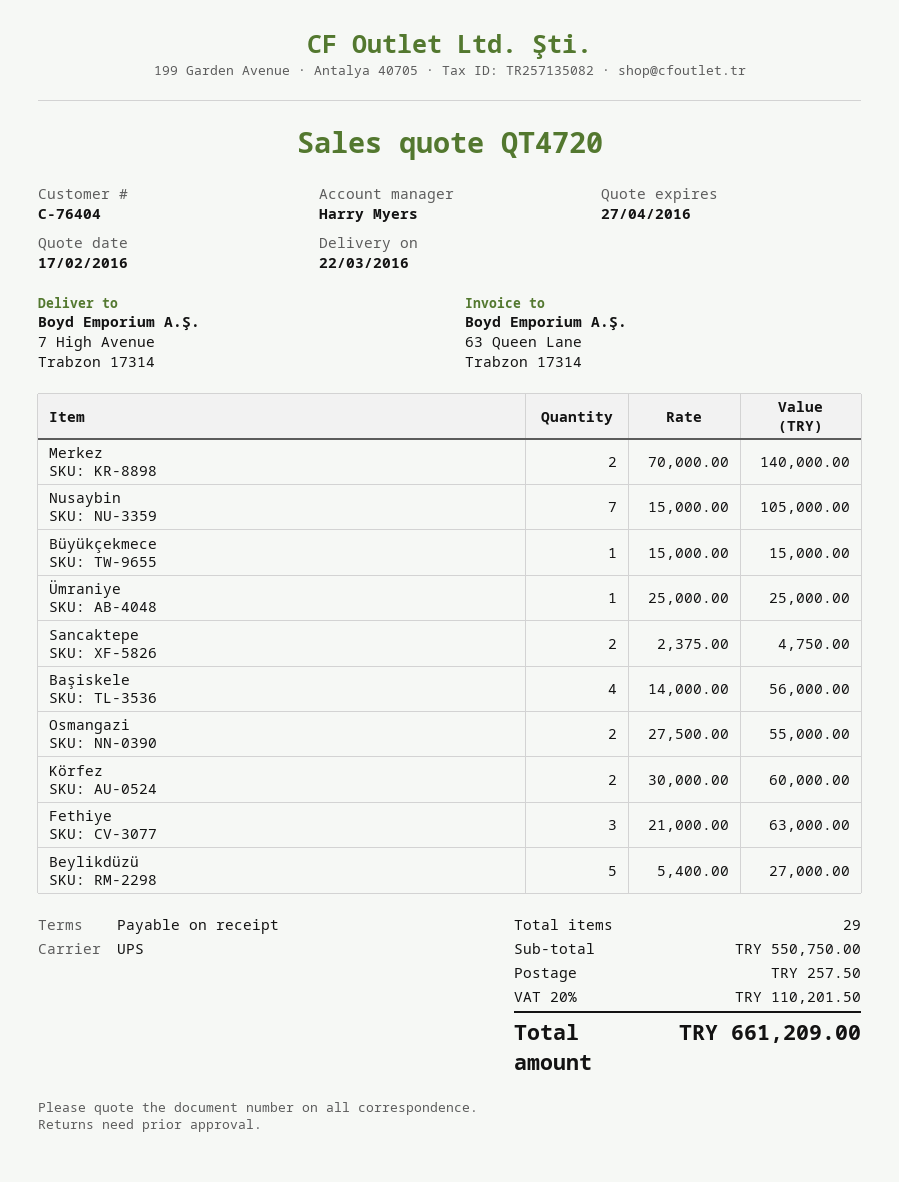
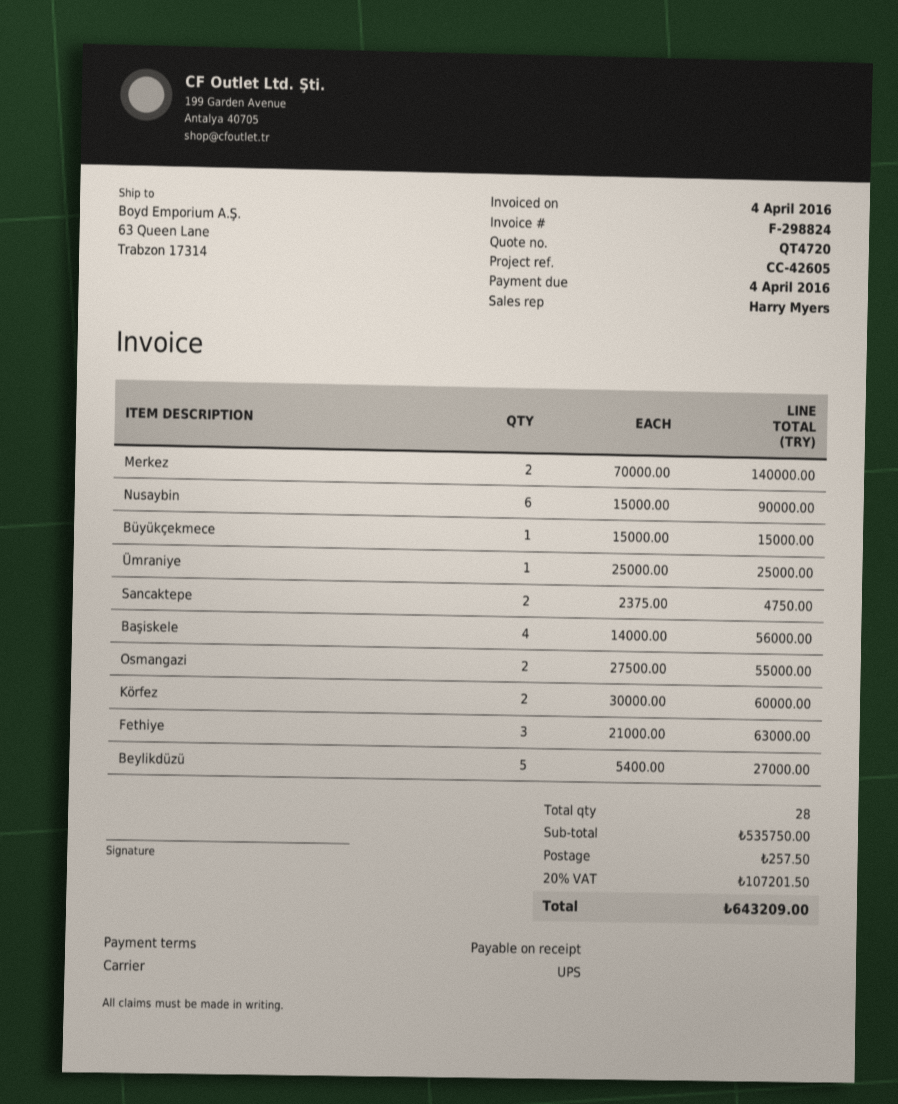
ship to: 7 High Avenue, Trabzon 17314 -> 63 Queen Lane, Trabzon 17314
Nusaybin: 7 x 15000.00 = 105000.00 -> 6 x 15000.00 = 90000.00
total quantity: 29 -> 28
subtotal: 550750.00 -> 535750.00
tax: 20% = 110201.50 -> 20% = 107201.50
total: 661209.00 -> 643209.00

